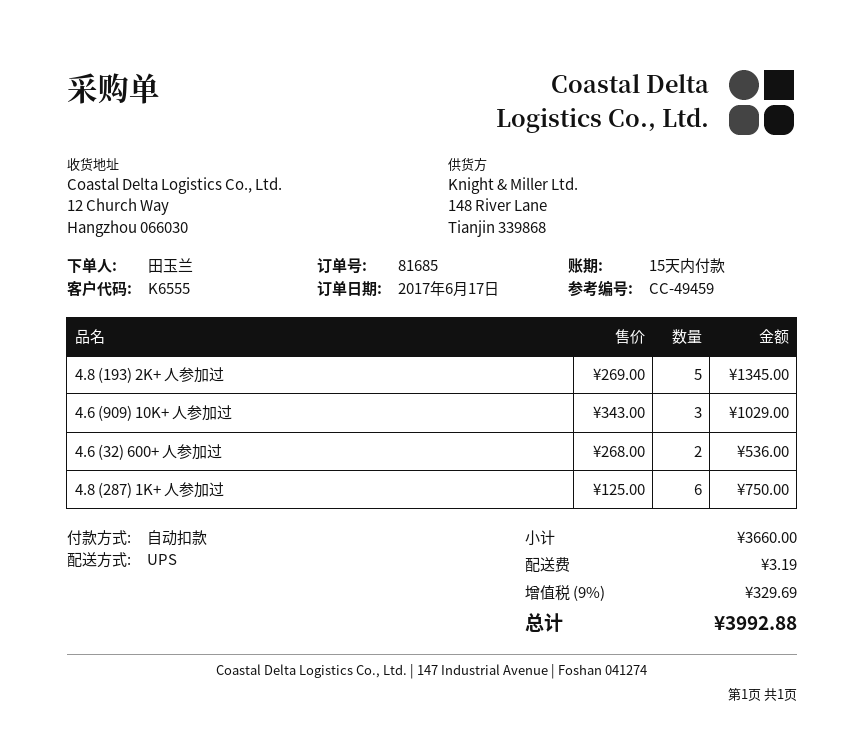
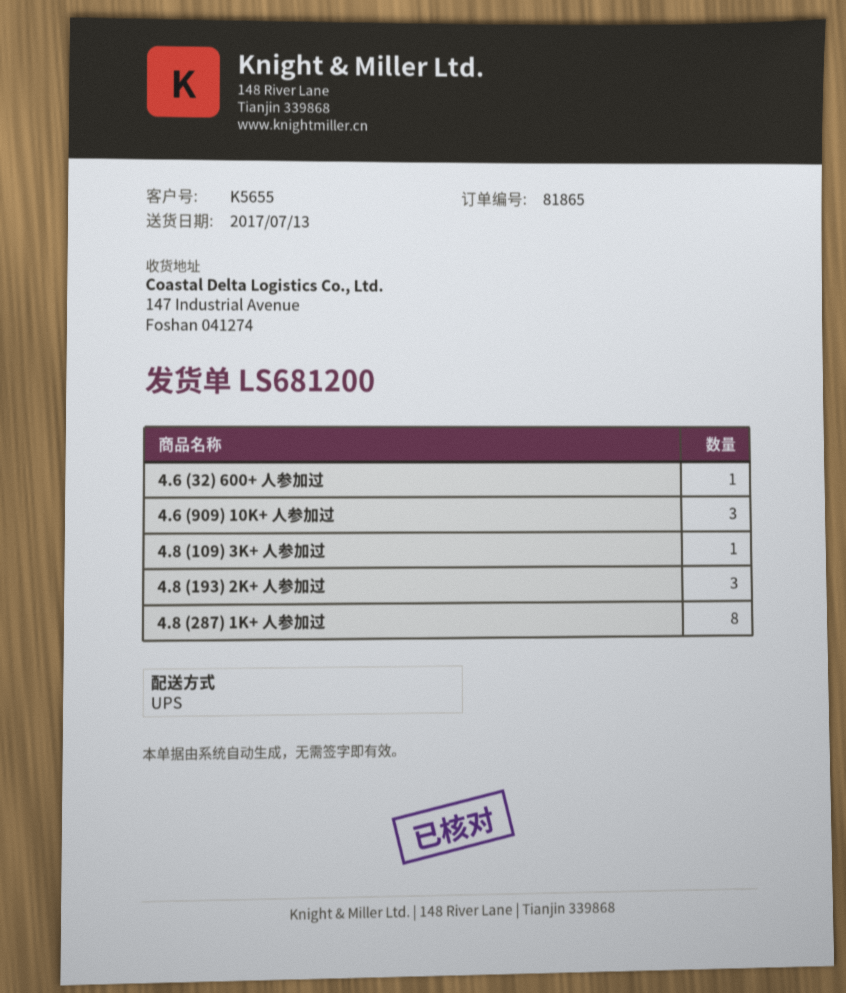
order number: 81685 -> 81865
customer number: K6555 -> K5655
ship to: 12 Church Way, Hangzhou 066030 -> 147 Industrial Avenue, Foshan 041274
4.8 (193) 2K+ 人参加过: 5 -> 3
4.6 (32) 600+ 人参加过: 2 -> 1
4.8 (287) 1K+ 人参加过: 6 -> 8
4.8 (109) 3K+ 人参加过: none -> 1

